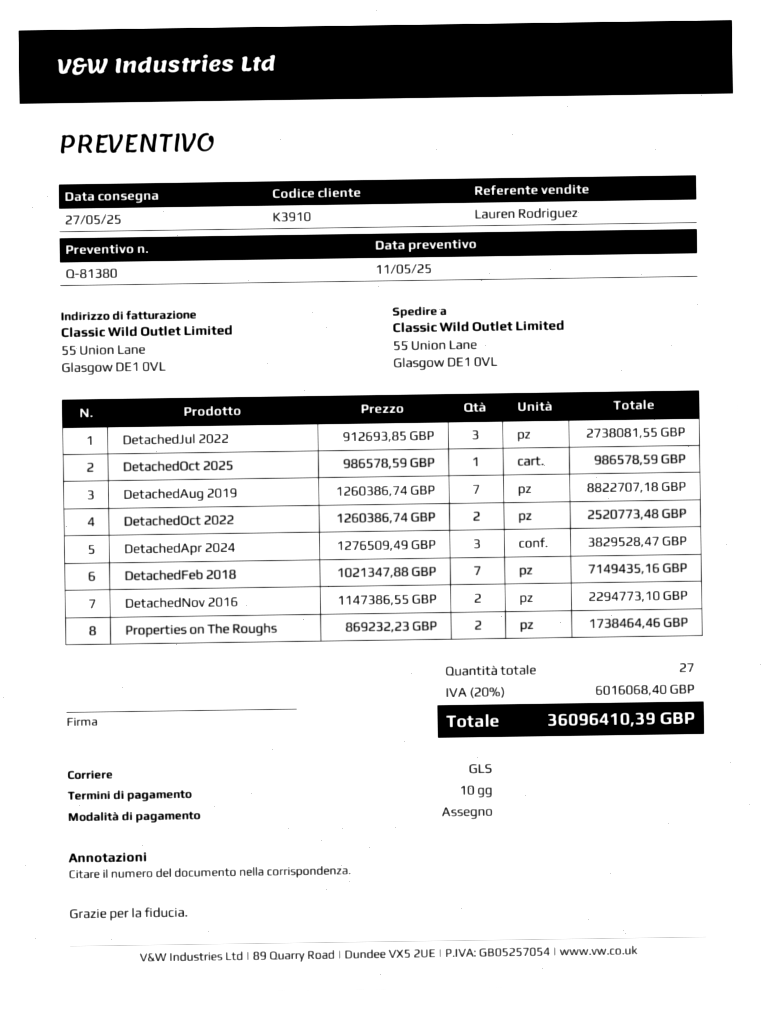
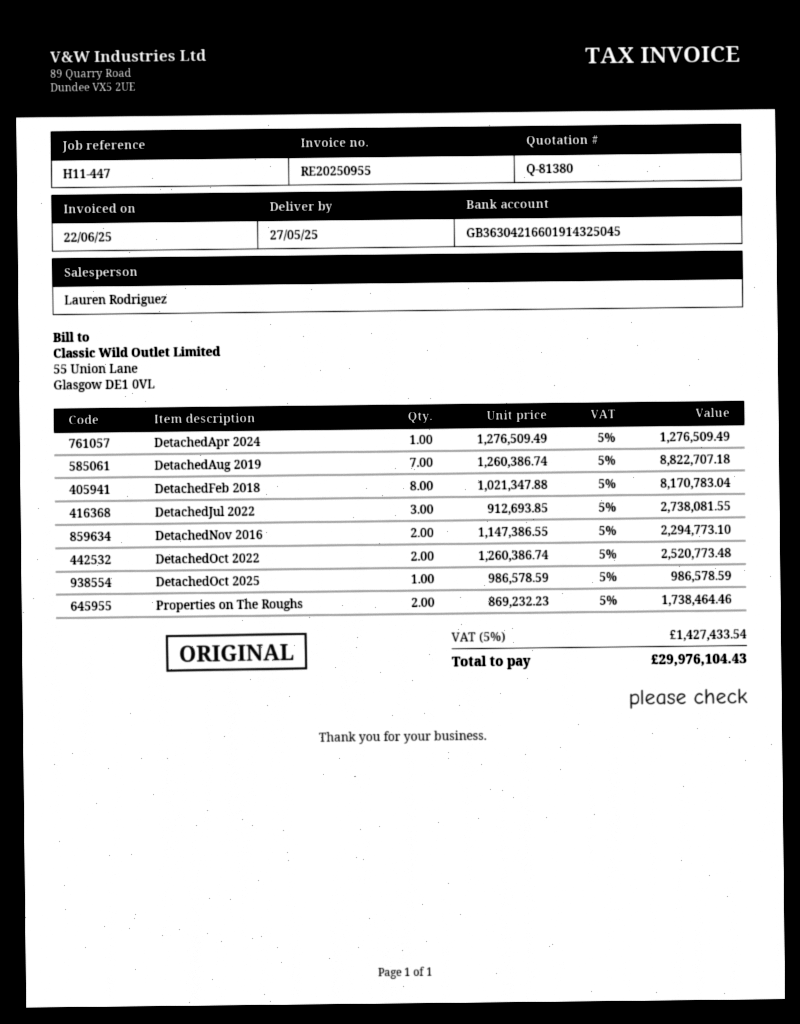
DetachedApr 2024: 3 x 1276509.49 = 3829528.47 -> 1 x 1276509.49 = 1276509.49
DetachedFeb 2018: 7 x 1021347.88 = 7149435.16 -> 8 x 1021347.88 = 8170783.04
tax: 20% = 6016068.40 -> 5% = 1427433.54
total: 36096410.39 -> 29976104.43

